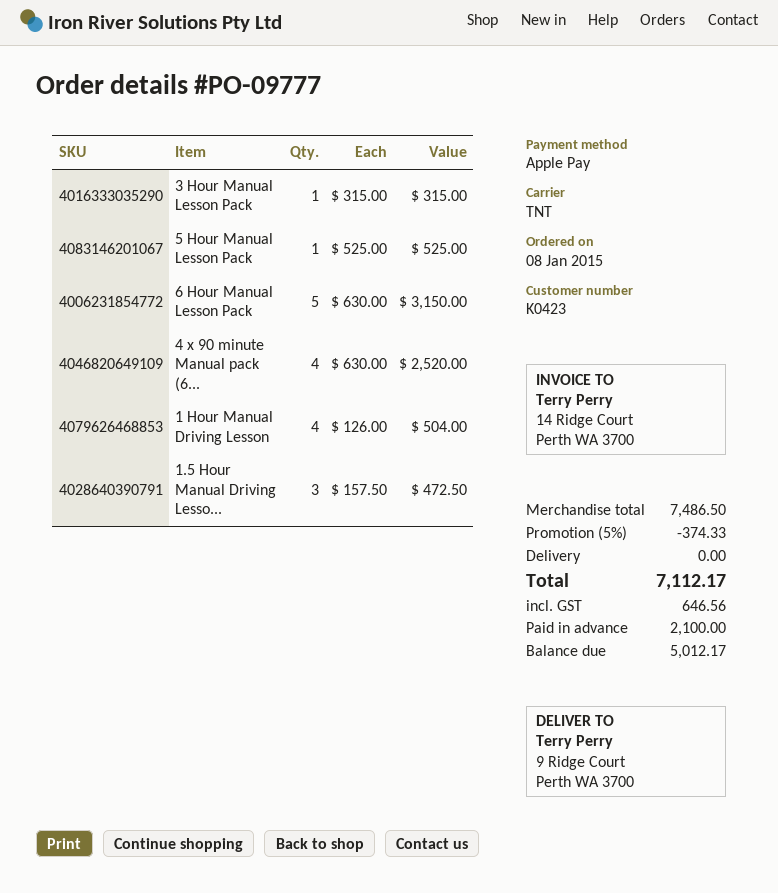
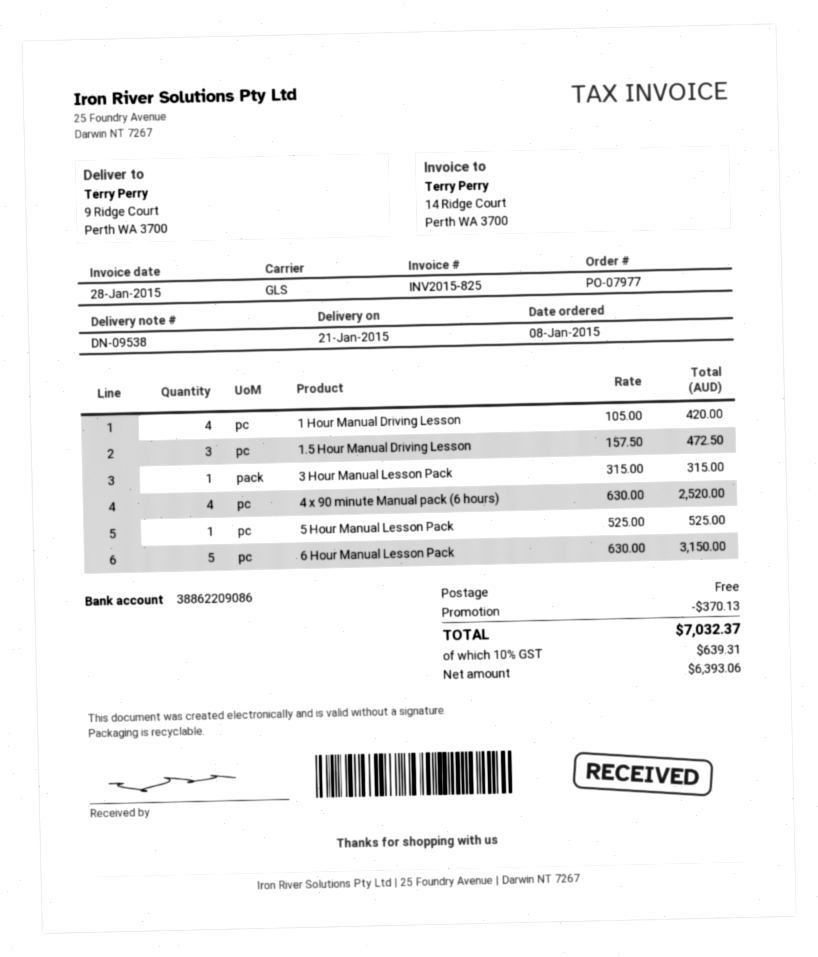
order number: PO-09777 -> PO-07977
shipping method: TNT -> GLS
1 Hour Manual Driving Lesson: 4 x 126.00 = 504.00 -> 4 x 105.00 = 420.00
discount: 374.33 -> 370.13
tax: 646.56 -> 639.31
total: 7112.17 -> 7032.37

